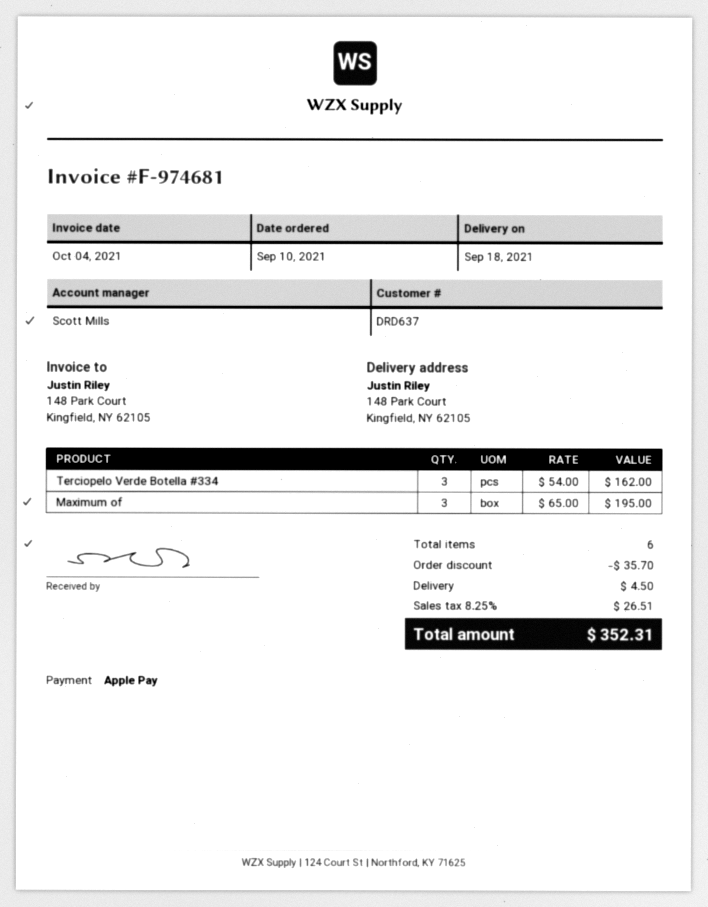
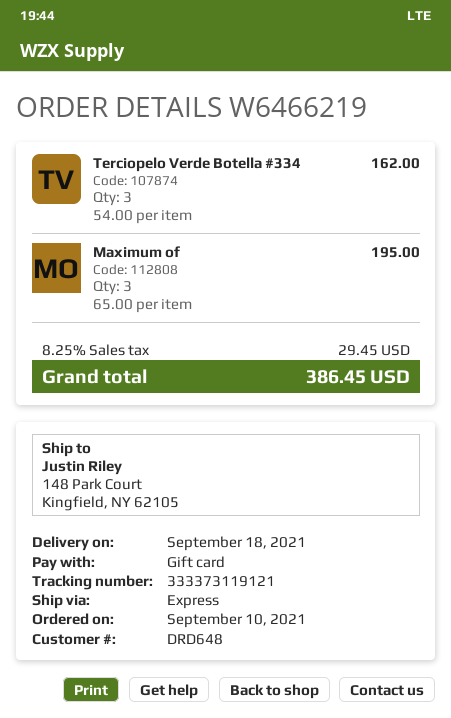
customer number: DRD637 -> DRD648
payment method: Apple Pay -> gift card
discount: 35.70 -> none
shipping: 4.50 -> none
tax: 8.25% = 26.51 -> 8.25% = 29.45
total: 352.31 -> 386.45

